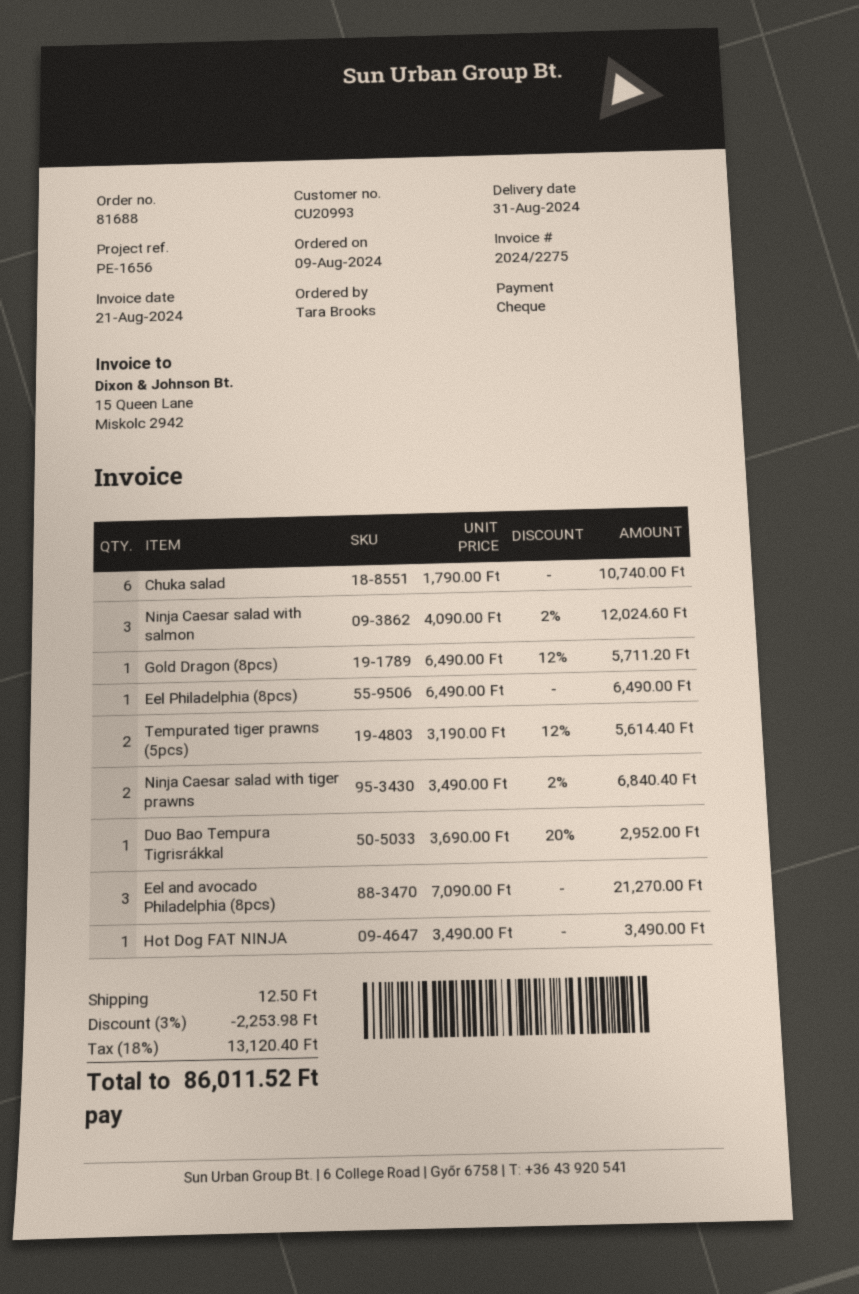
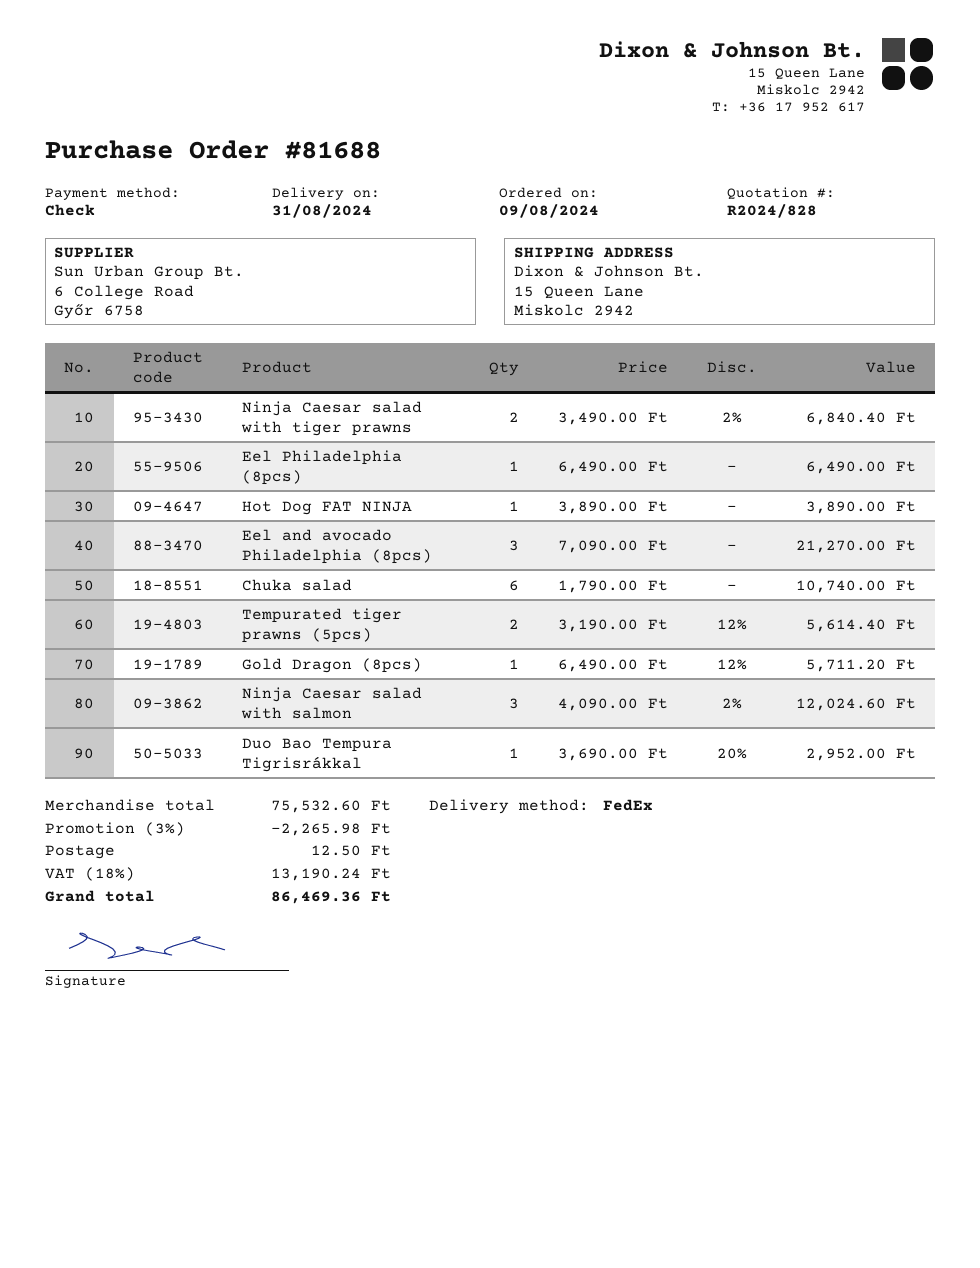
Hot Dog FAT NINJA: 1 x 3490.00 = 3490.00 -> 1 x 3890.00 = 3890.00
discount: 3% = 2253.98 -> 3% = 2265.98
tax: 18% = 13120.40 -> 18% = 13190.24
total: 86011.52 -> 86469.36

